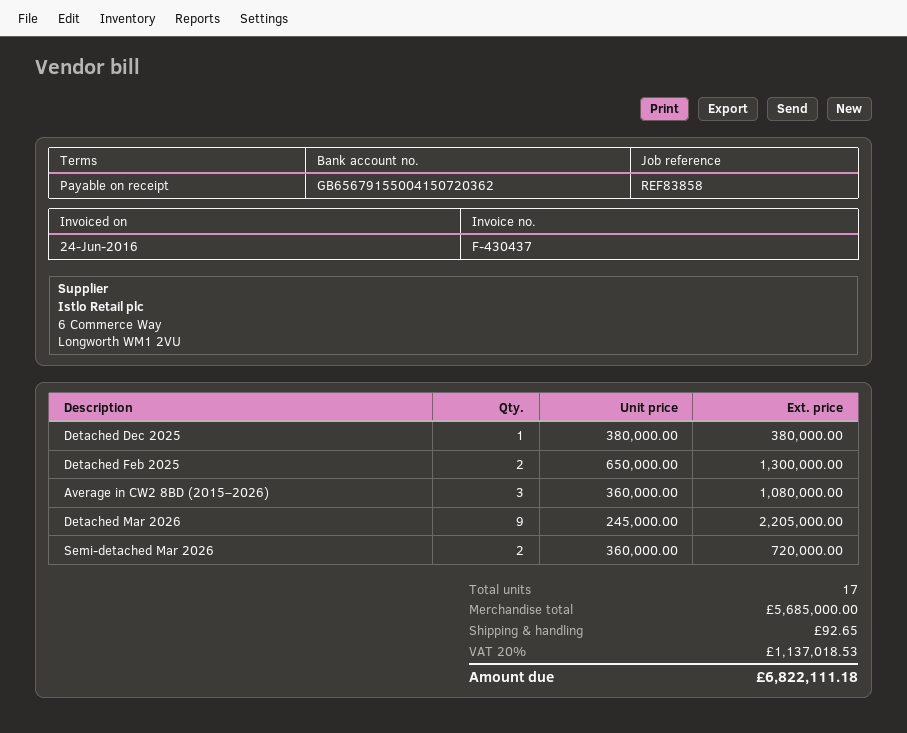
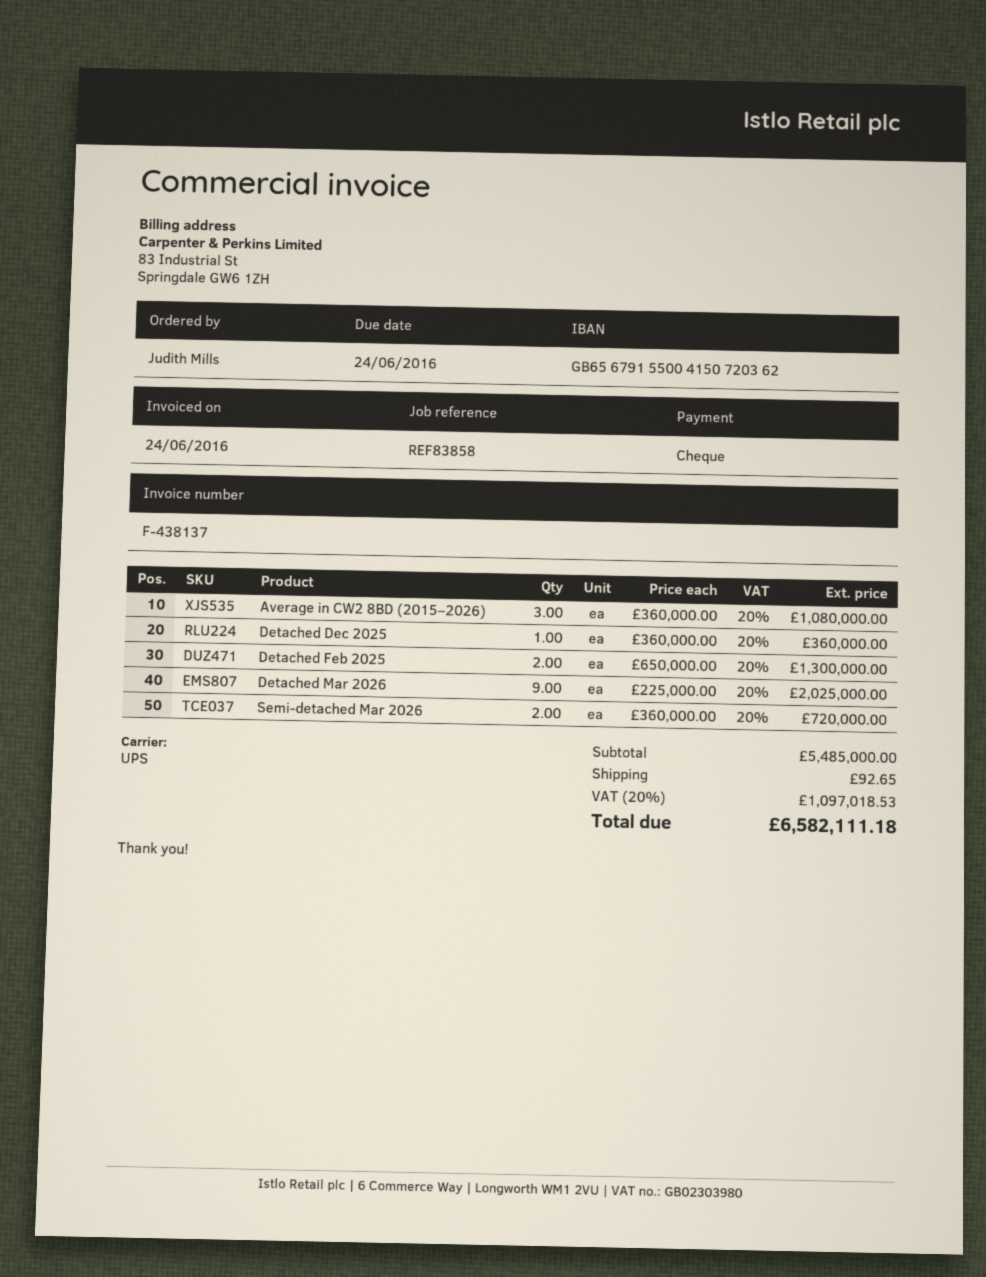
invoice number: F-430437 -> F-438137
Detached Dec 2025: 1 x 380000.00 = 380000.00 -> 1 x 360000.00 = 360000.00
Detached Mar 2026: 9 x 245000.00 = 2205000.00 -> 9 x 225000.00 = 2025000.00
subtotal: 5685000.00 -> 5485000.00
tax: 20% = 1137018.53 -> 20% = 1097018.53
total: 6822111.18 -> 6582111.18

